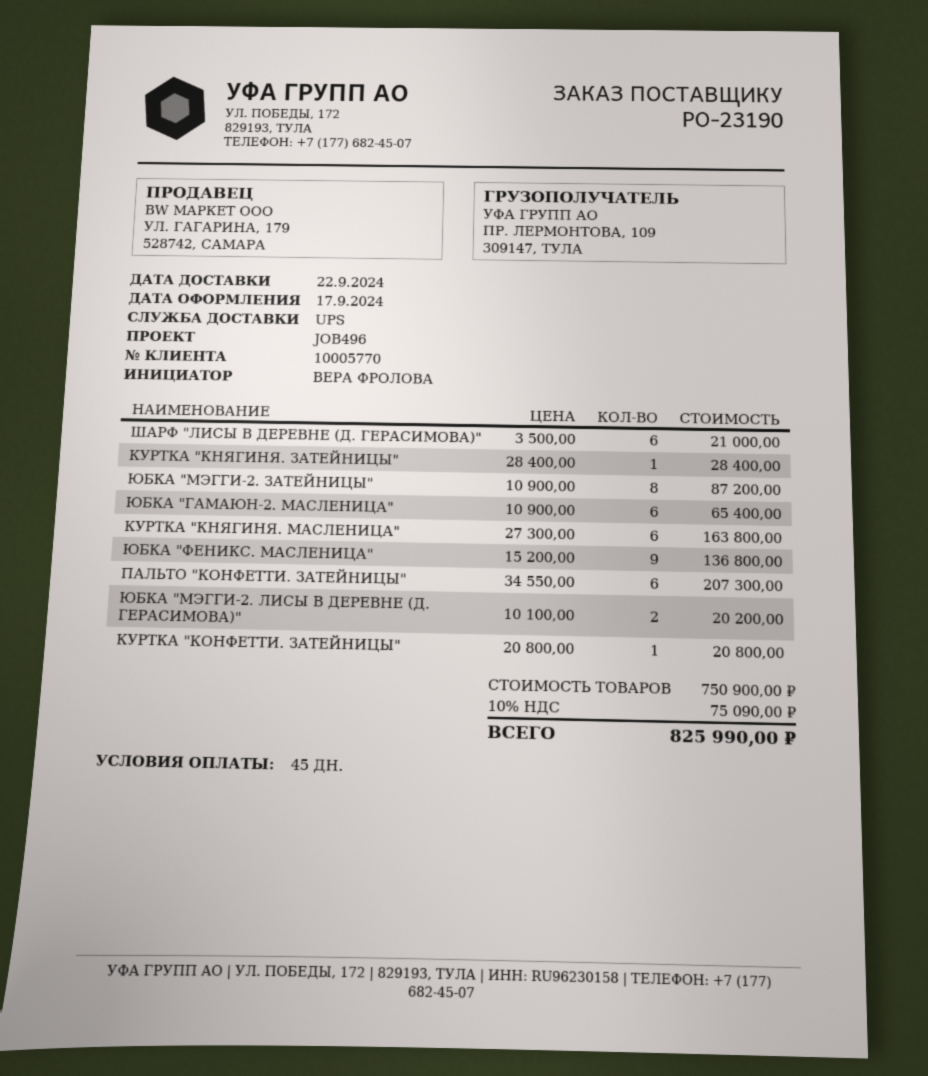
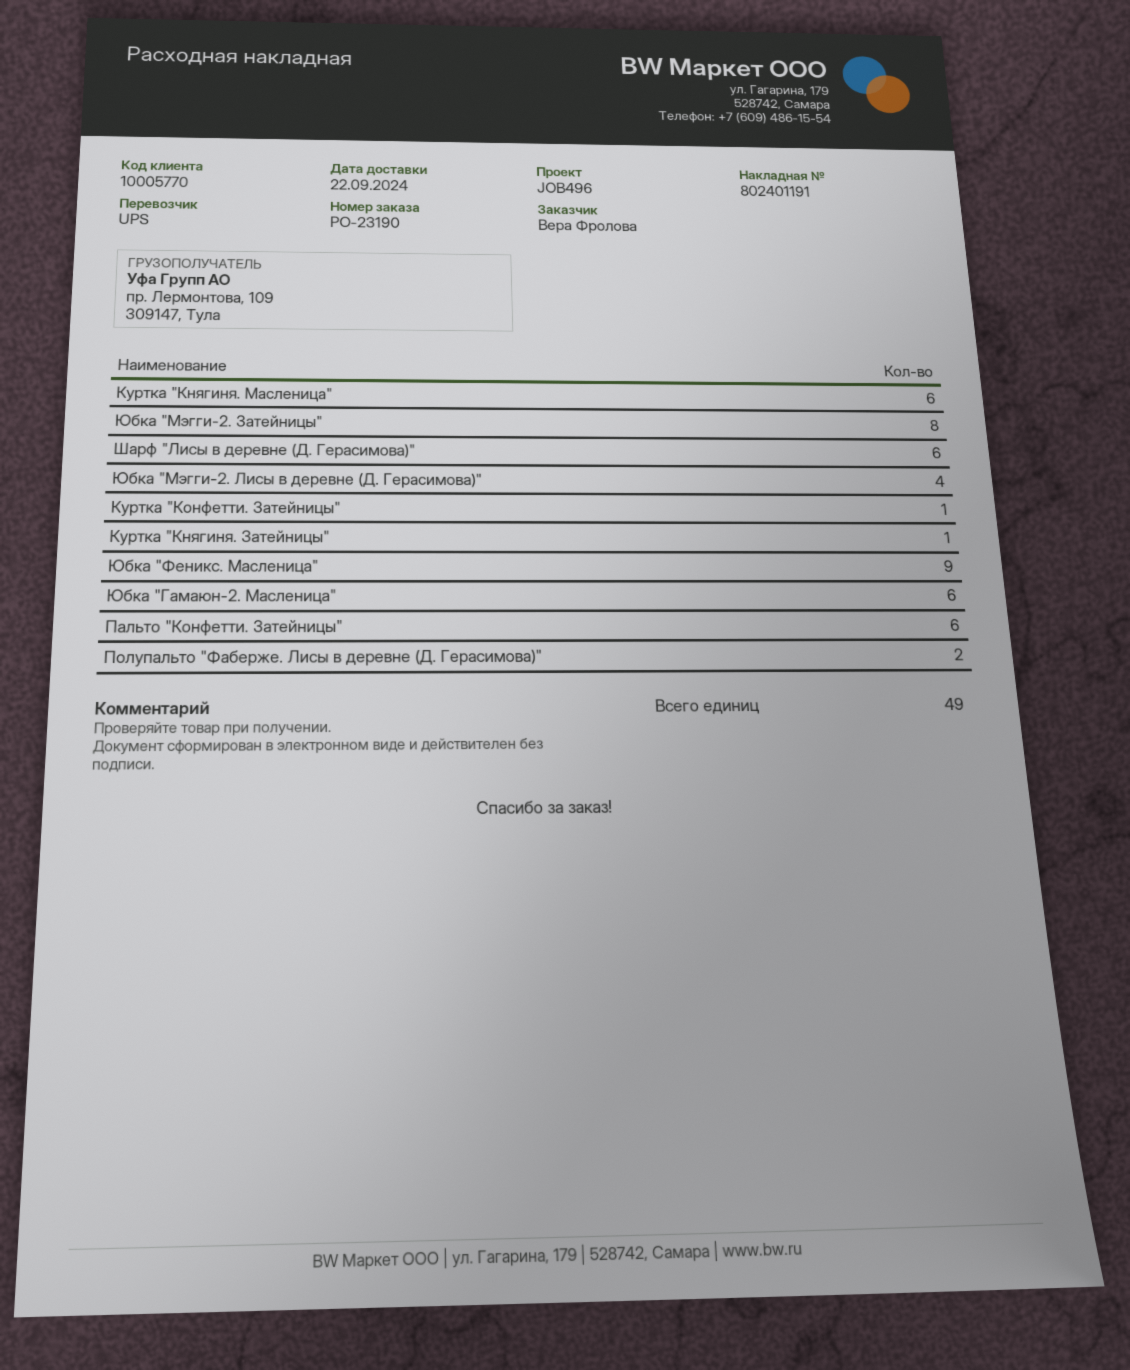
ЮБКА "МЭГГИ-2. ЛИСЫ В ДЕРЕВНЕ (Д. ГЕРАСИМОВА)": 2 -> 4
Полупальто "Фаберже. Лисы в деревне (Д. Герасимова)": none -> 2

